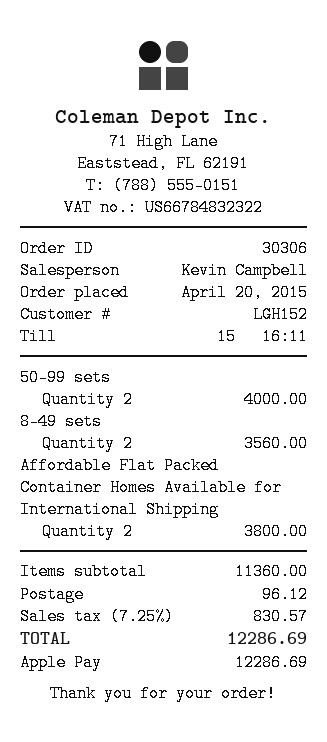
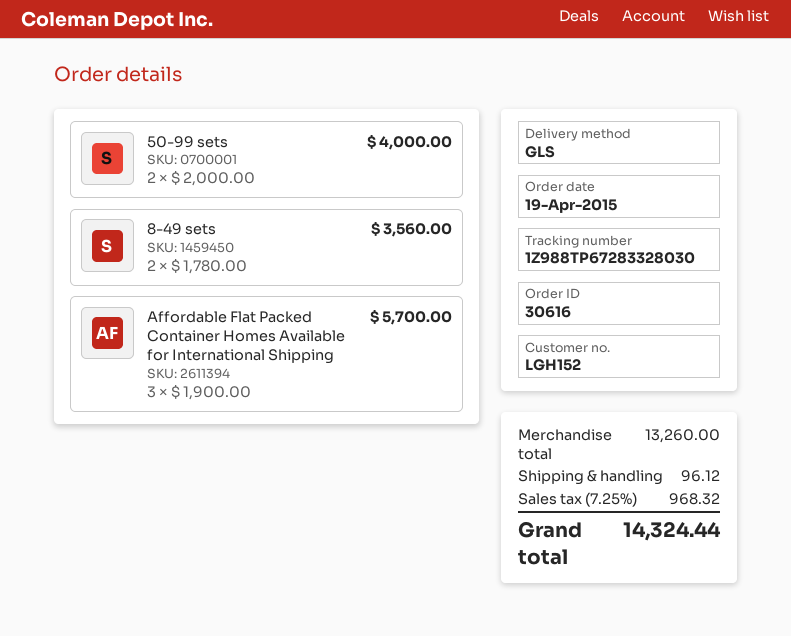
order number: 30306 -> 30616
order date: 2015-04-20 -> 2015-04-19
Affordable Flat Packed Container Homes Available for International Shipping: 2 for 3800.00 -> 3 for 5700.00
subtotal: 11360.00 -> 13260.00
tax: 7.25% = 830.57 -> 7.25% = 968.32
total: 12286.69 -> 14324.44

